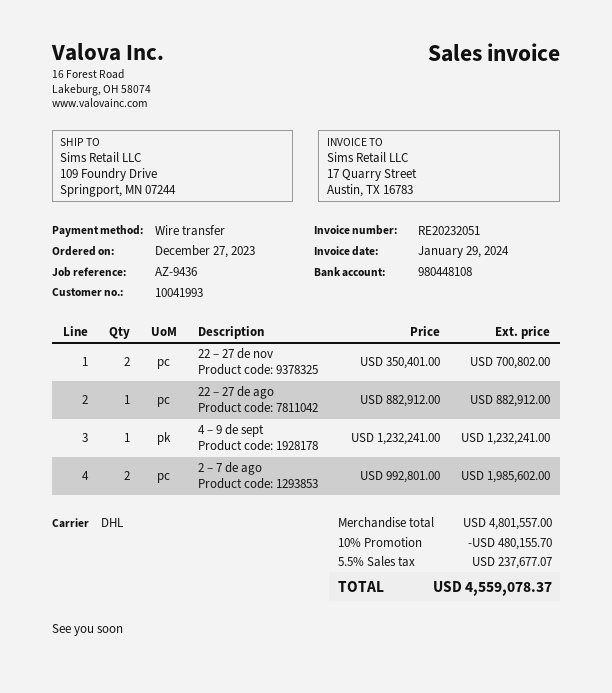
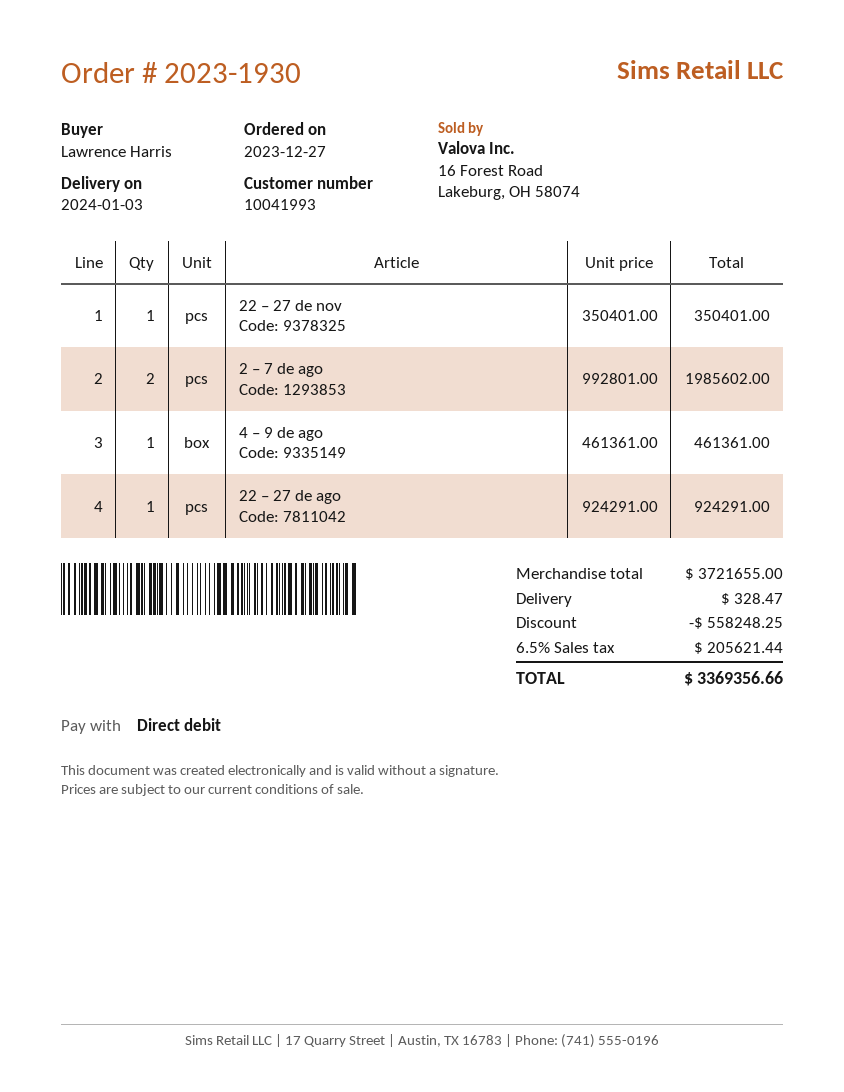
payment method: bank transfer -> direct debit
22 – 27 de nov: 2 x 350401.00 = 700802.00 -> 1 x 350401.00 = 350401.00
22 – 27 de ago: 1 x 882912.00 = 882912.00 -> 1 x 924291.00 = 924291.00
4 – 9 de sept: 1 x 1232241.00 = 1232241.00 -> none
4 – 9 de ago: none -> 1 x 461361.00 = 461361.00
subtotal: 4801557.00 -> 3721655.00
discount: 480155.70 -> 558248.25
shipping: none -> 328.47
tax: 5.5% = 237677.07 -> 6.5% = 205621.44
total: 4559078.37 -> 3369356.66

